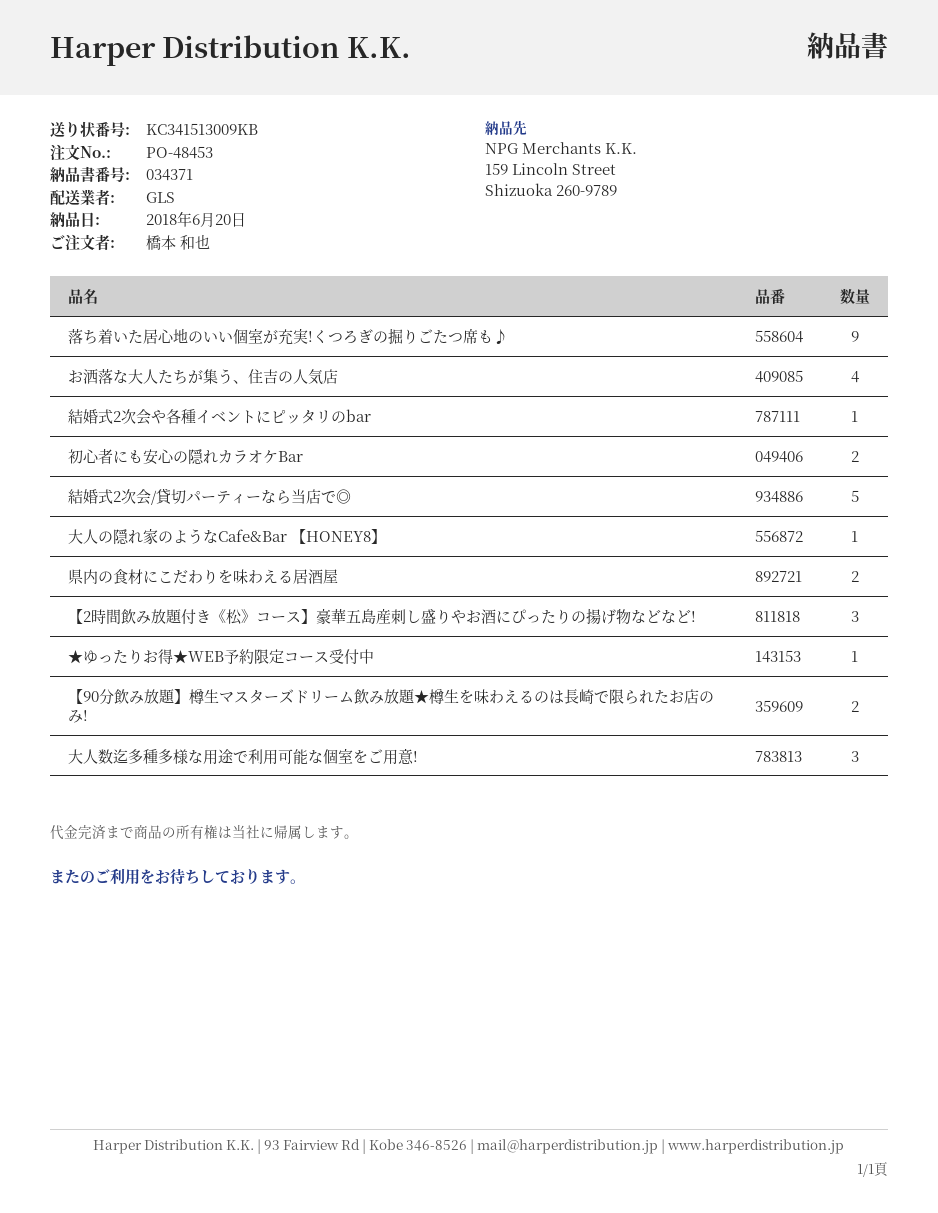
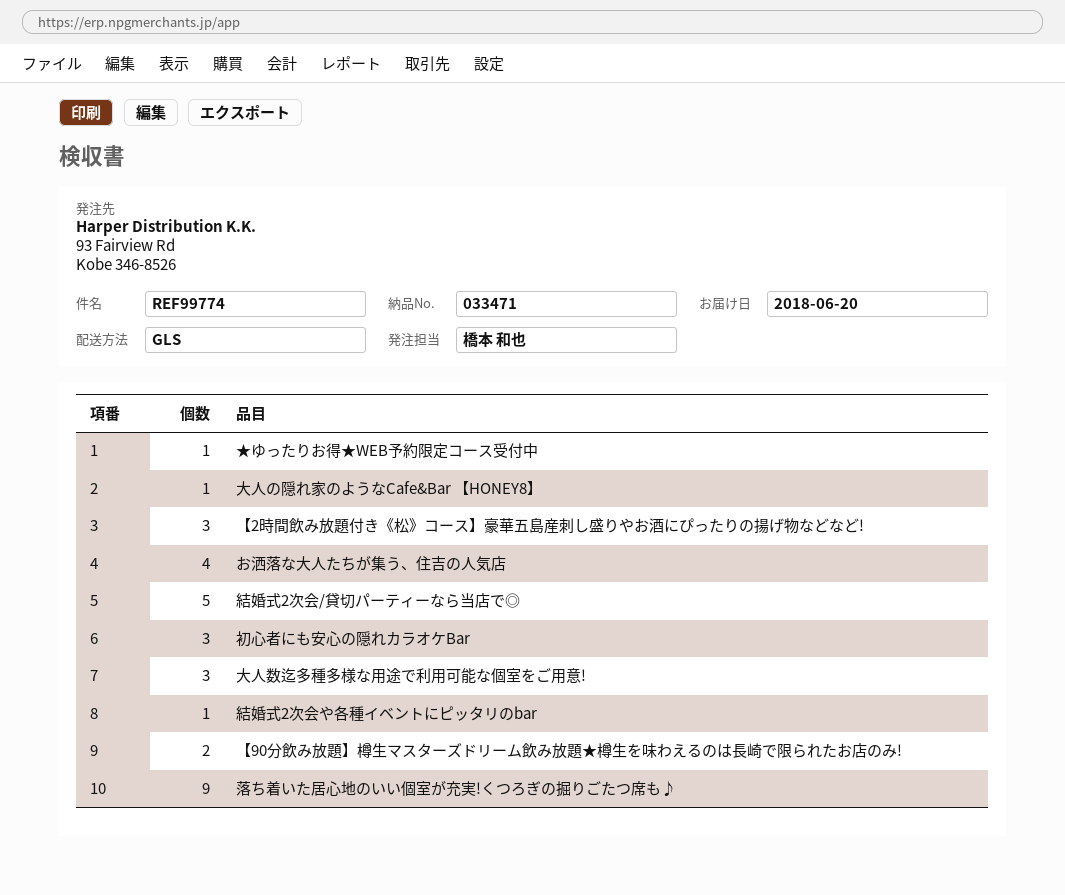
delivery note number: 034371 -> 033471
初心者にも安心の隠れカラオケBar: 2 -> 3
県内の食材にこだわりを味わえる居酒屋: 2 -> none

